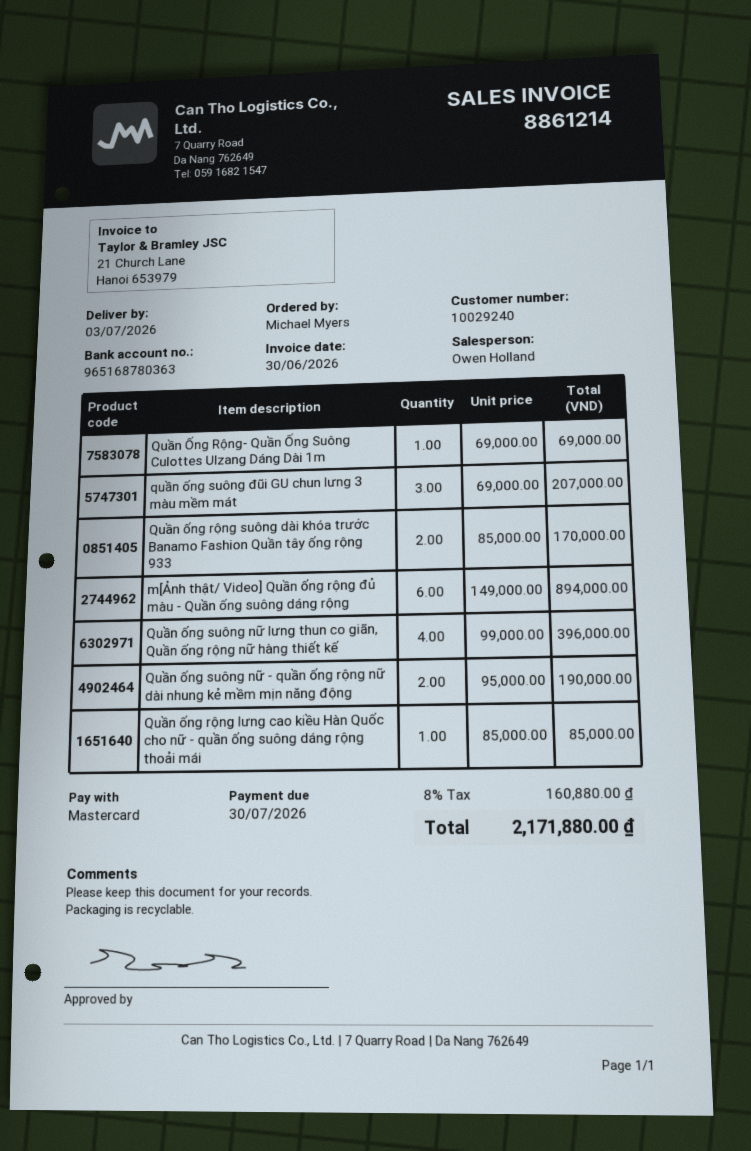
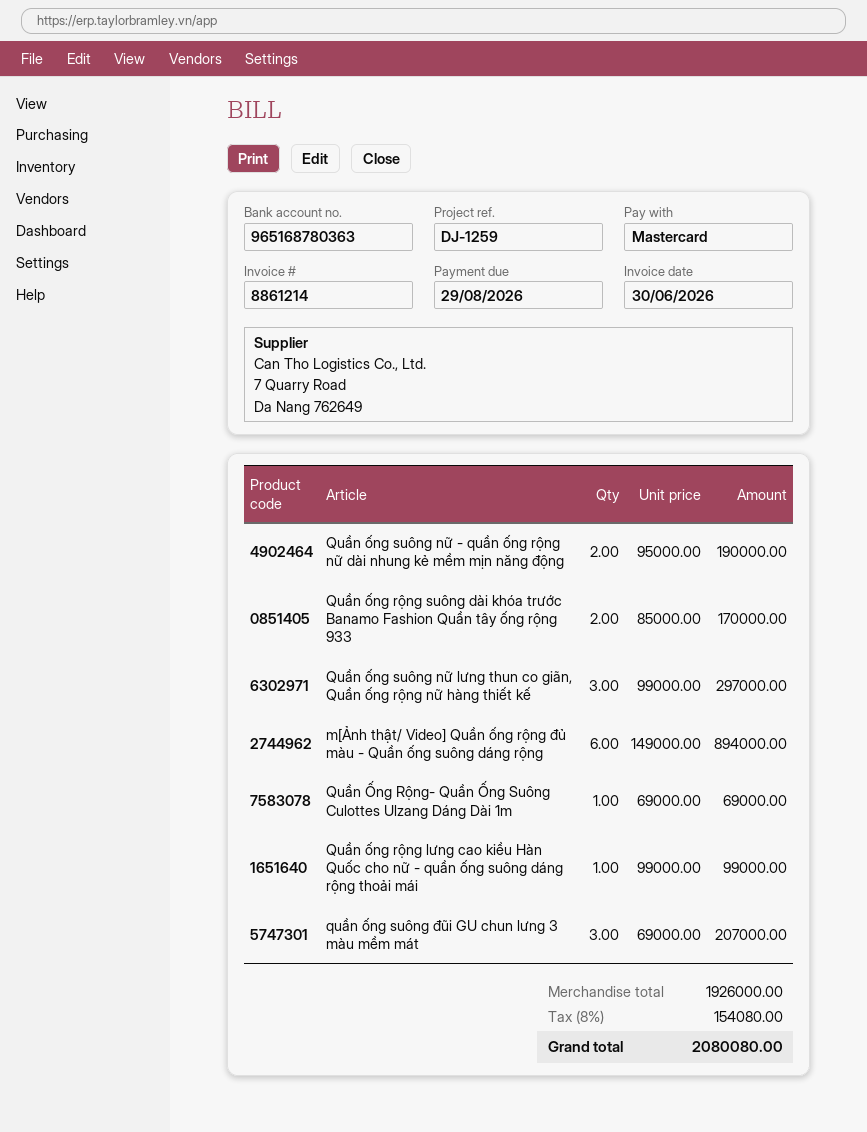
due date: 2026-07-30 -> 2026-08-29
Quần ống suông nữ lưng thun co giãn, Quần ống rộng nữ hàng thiết kế: 4 x 99000.00 = 396000.00 -> 3 x 99000.00 = 297000.00
Quần ống rộng lưng cao kiều Hàn Quốc cho nữ - quần ống suông dáng rộng thoải mái: 1 x 85000.00 = 85000.00 -> 1 x 99000.00 = 99000.00
tax: 8% = 160880.00 -> 8% = 154080.00
total: 2171880.00 -> 2080080.00

